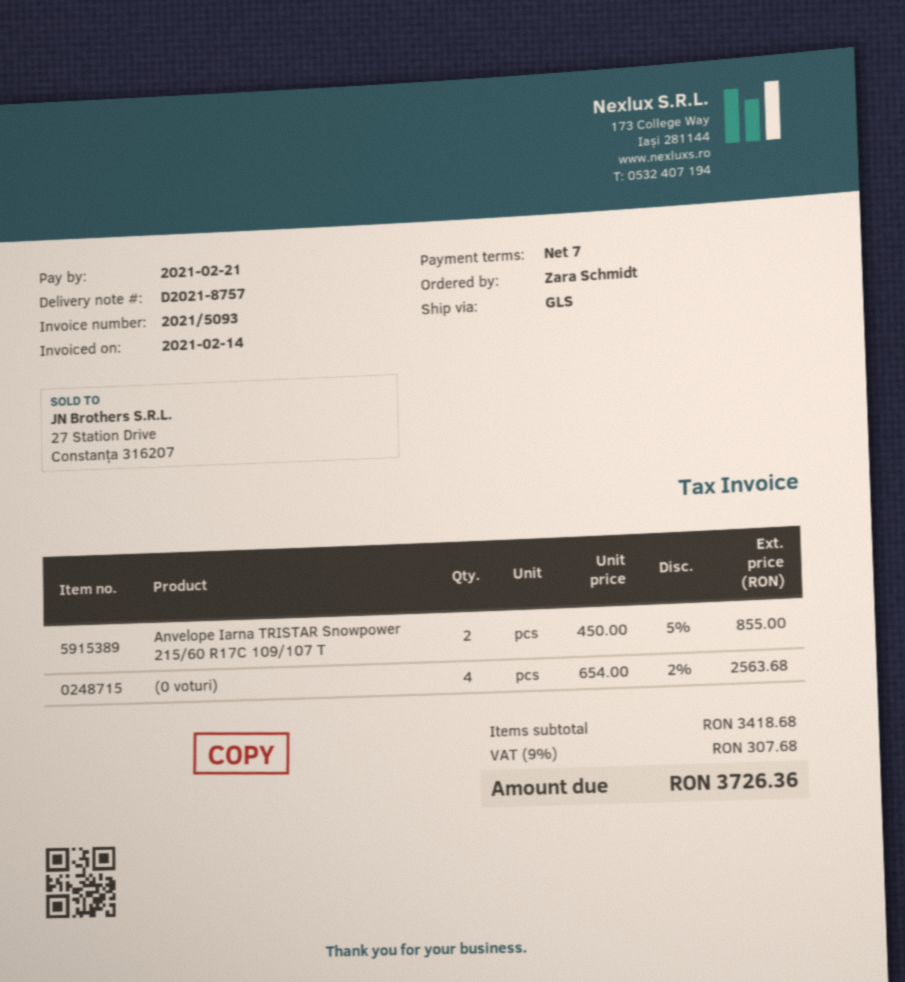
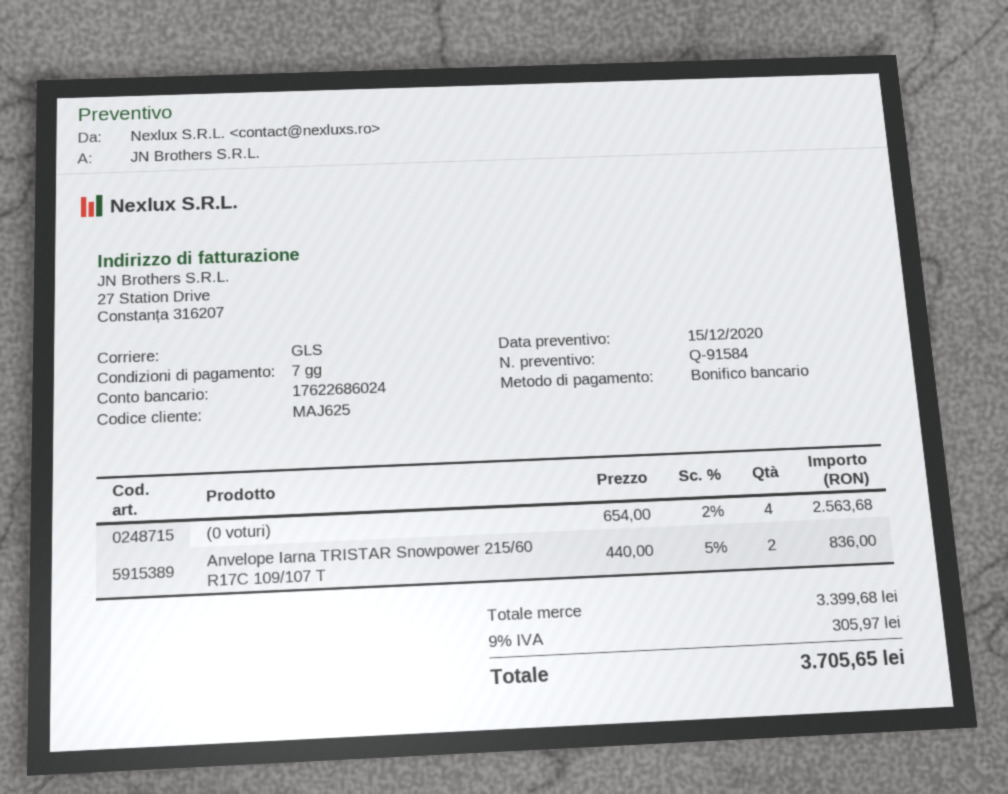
Anvelope Iarna TRISTAR Snowpower 215/60 R17C 109/107 T: 2 x 450.00 - 5% = 855.00 -> 2 x 440.00 - 5% = 836.00
subtotal: 3418.68 -> 3399.68
tax: 9% = 307.68 -> 9% = 305.97
total: 3726.36 -> 3705.65

